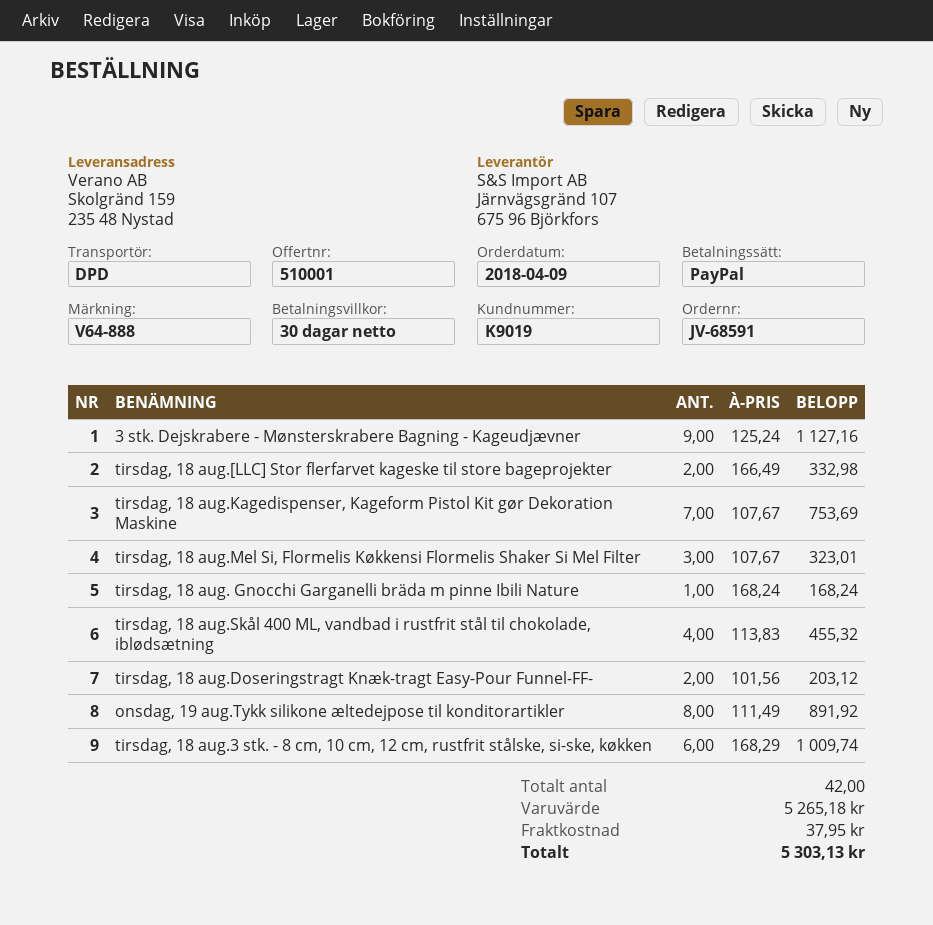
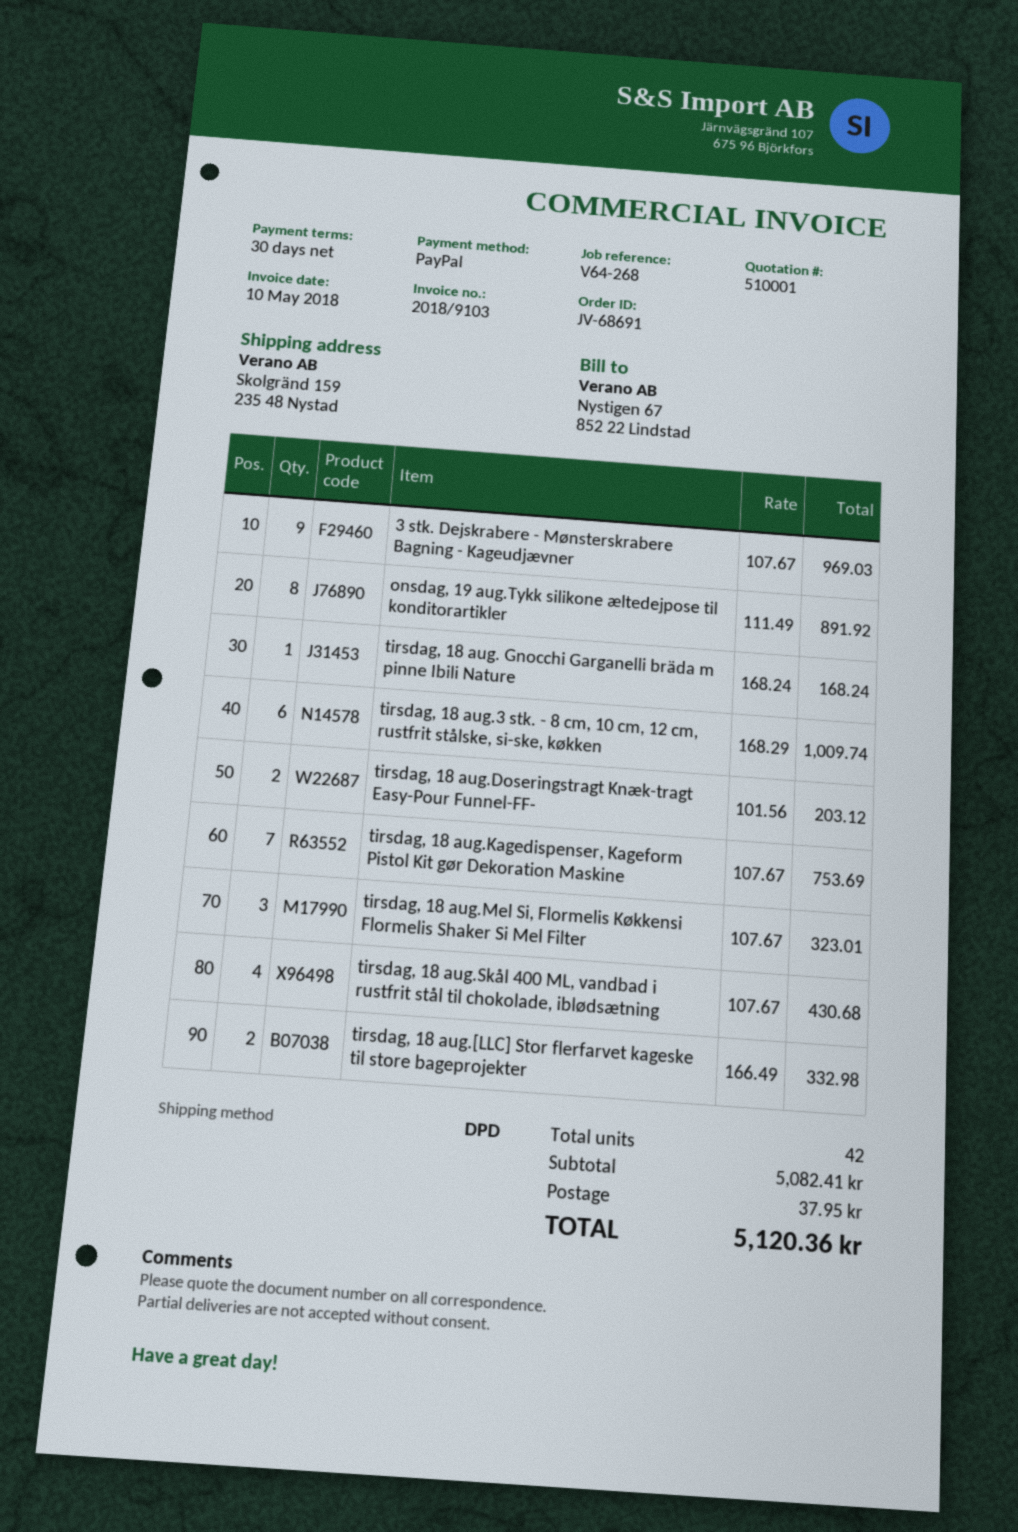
order number: JV-68591 -> JV-68691
reference: V64-888 -> V64-268
3 stk. Dejskrabere - Mønsterskrabere Bagning - Kageudjævner: 9 x 125.24 = 1127.16 -> 9 x 107.67 = 969.03
tirsdag, 18 aug.Skål 400 ML, vandbad i rustfrit stål til chokolade, iblødsætning: 4 x 113.83 = 455.32 -> 4 x 107.67 = 430.68
subtotal: 5265.18 -> 5082.41
total: 5303.13 -> 5120.36

